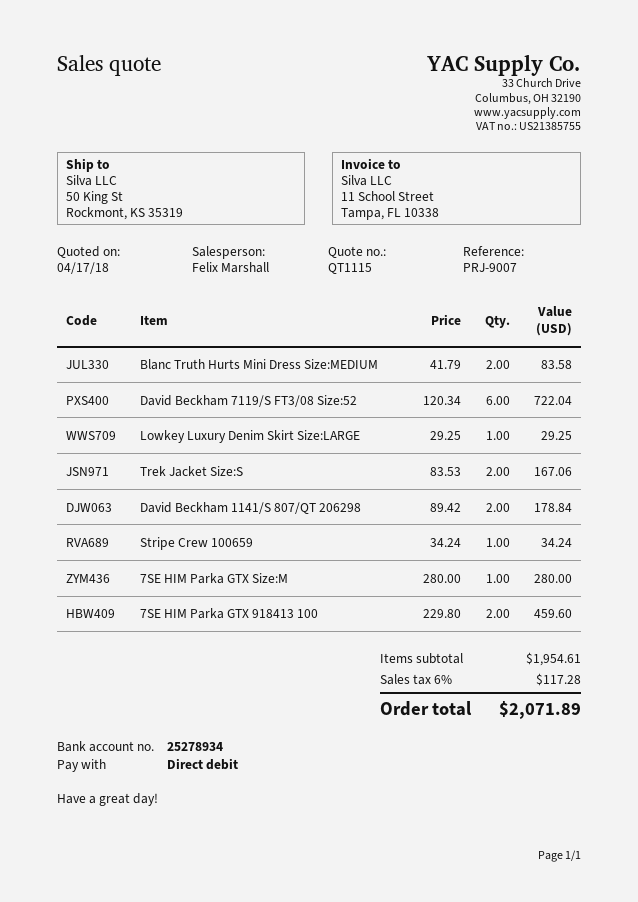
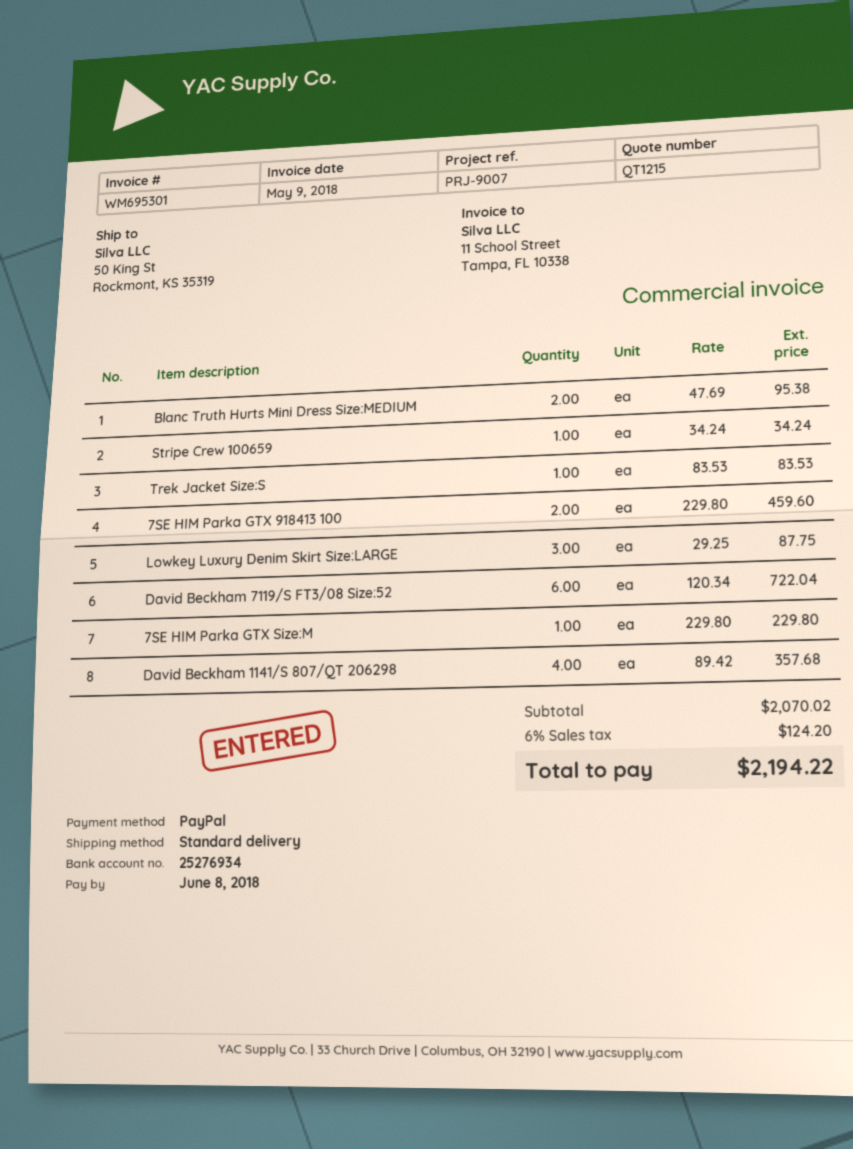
quote number: QT1115 -> QT1215
payment method: direct debit -> PayPal
bank account: 25278934 -> 25276934
Blanc Truth Hurts Mini Dress Size:MEDIUM: 2 x 41.79 = 83.58 -> 2 x 47.69 = 95.38
Lowkey Luxury Denim Skirt Size:LARGE: 1 x 29.25 = 29.25 -> 3 x 29.25 = 87.75
Trek Jacket Size:S: 2 x 83.53 = 167.06 -> 1 x 83.53 = 83.53
David Beckham 1141/S 807/QT 206298: 2 x 89.42 = 178.84 -> 4 x 89.42 = 357.68
7SE HIM Parka GTX Size:M: 1 x 280.00 = 280.00 -> 1 x 229.80 = 229.80
subtotal: 1954.61 -> 2070.02
tax: 6% = 117.28 -> 6% = 124.20
total: 2071.89 -> 2194.22

